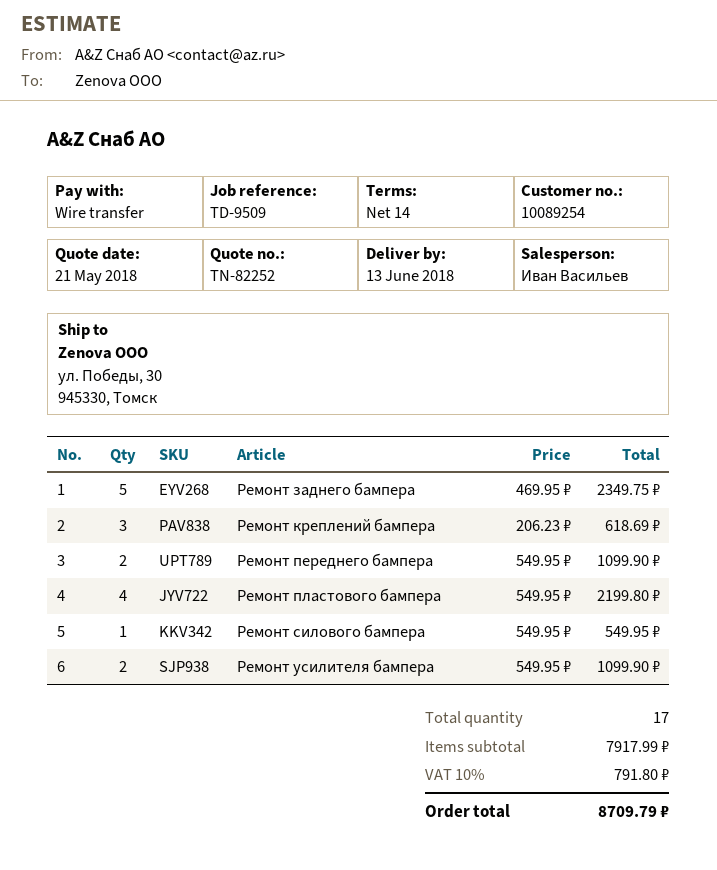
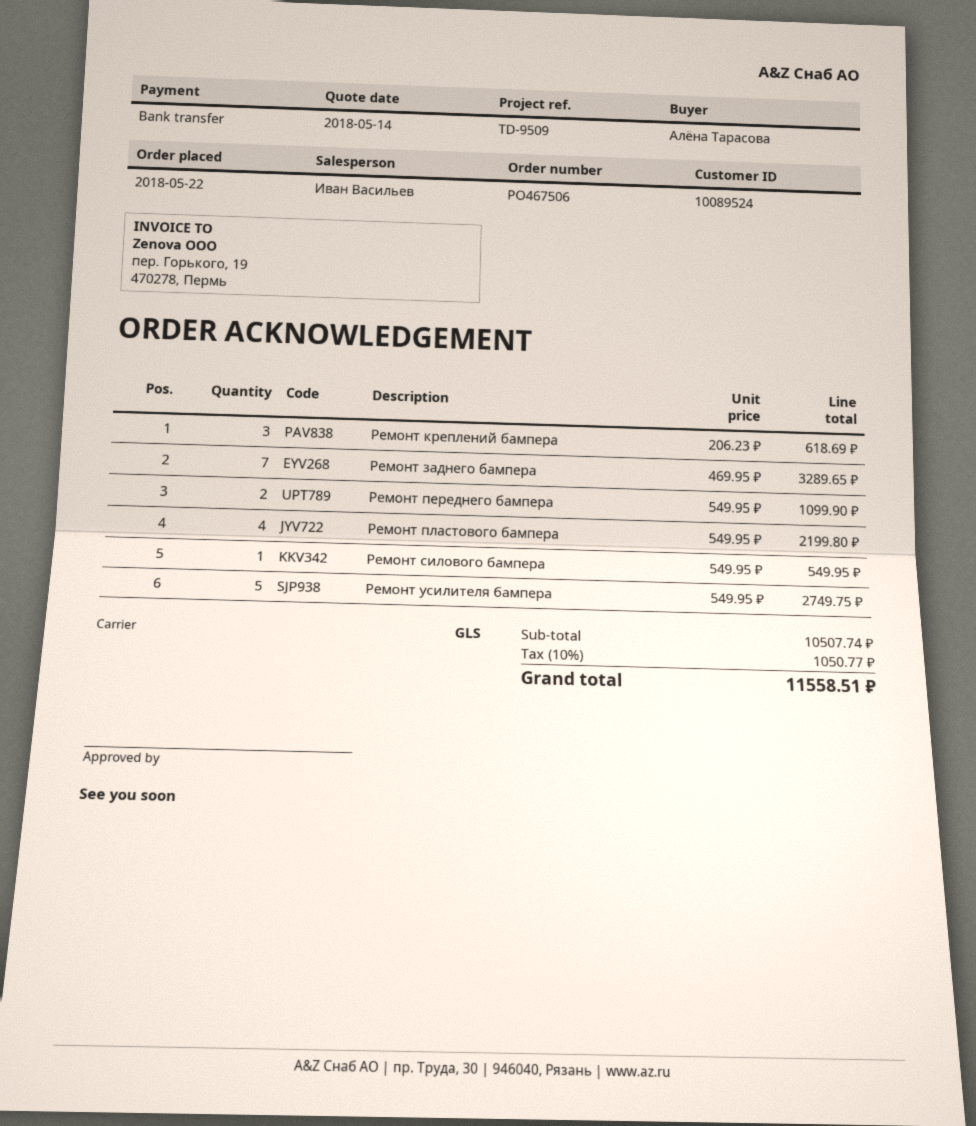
quote date: 2018-05-21 -> 2018-05-14
customer number: 10089254 -> 10089524
Ремонт заднего бампера: 5 x 469.95 = 2349.75 -> 7 x 469.95 = 3289.65
Ремонт усилителя бампера: 2 x 549.95 = 1099.90 -> 5 x 549.95 = 2749.75
subtotal: 7917.99 -> 10507.74
tax: 10% = 791.80 -> 10% = 1050.77
total: 8709.79 -> 11558.51

